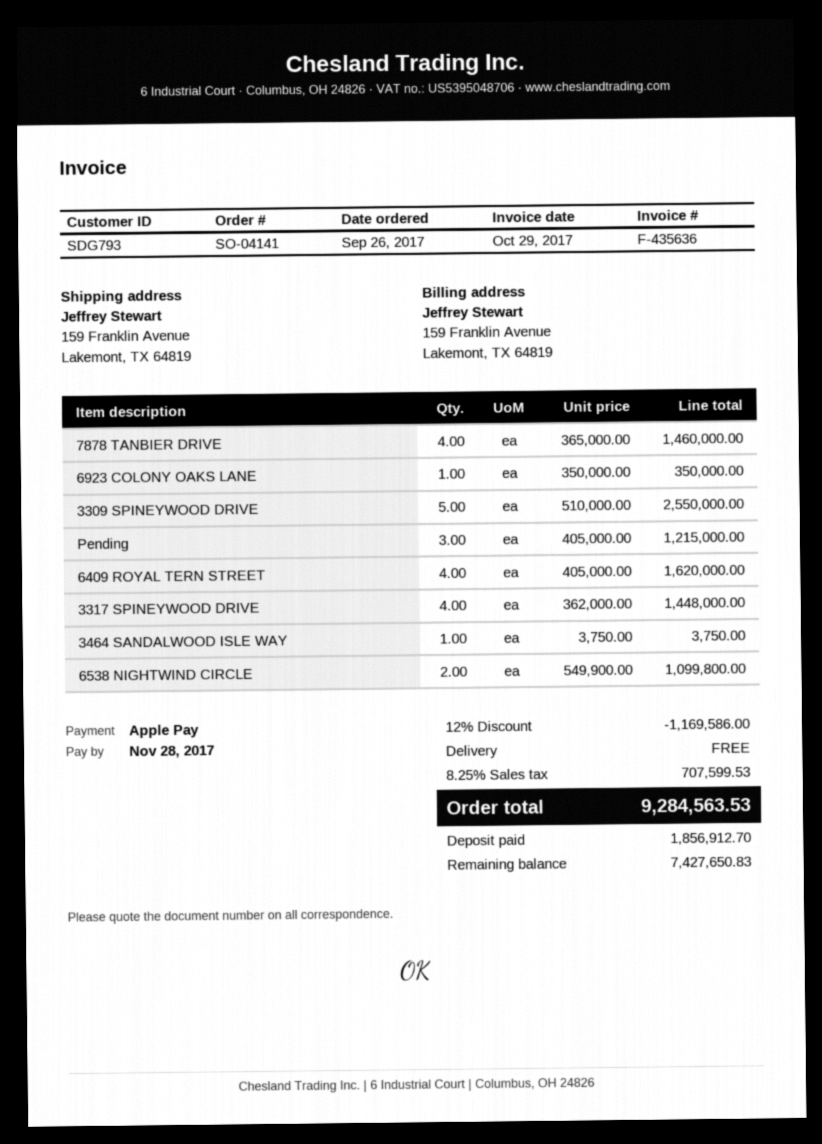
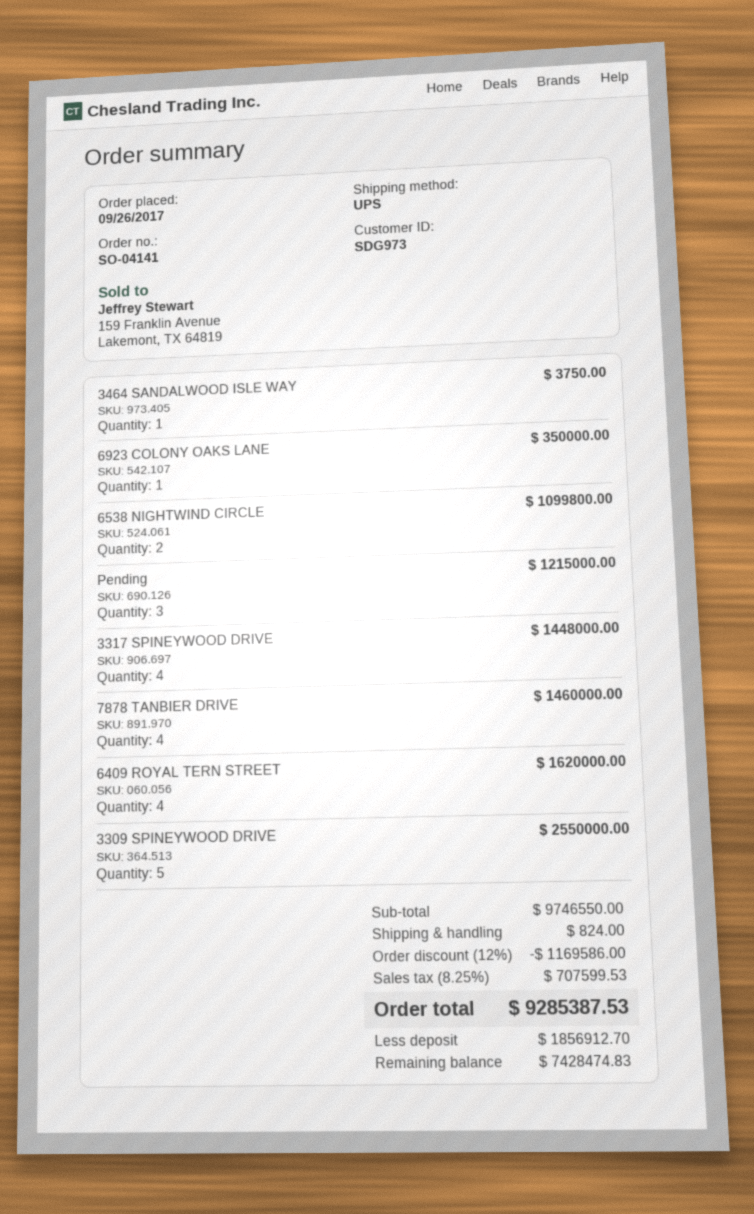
customer number: SDG793 -> SDG973
shipping: 0.00 -> 824.00
total: 9284563.53 -> 9285387.53
balance: 7427650.83 -> 7428474.83

